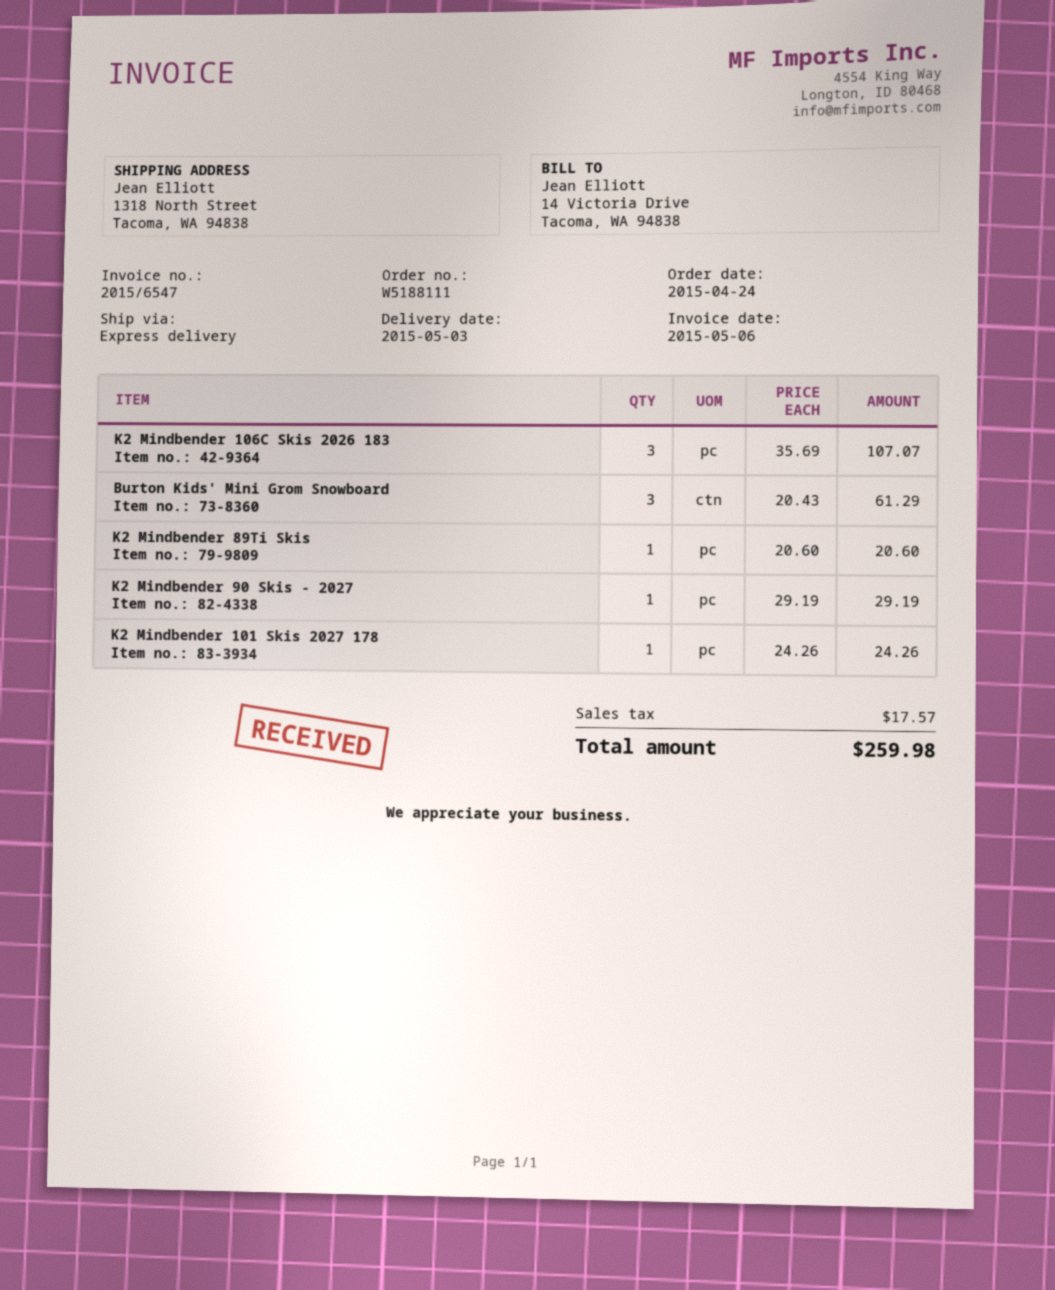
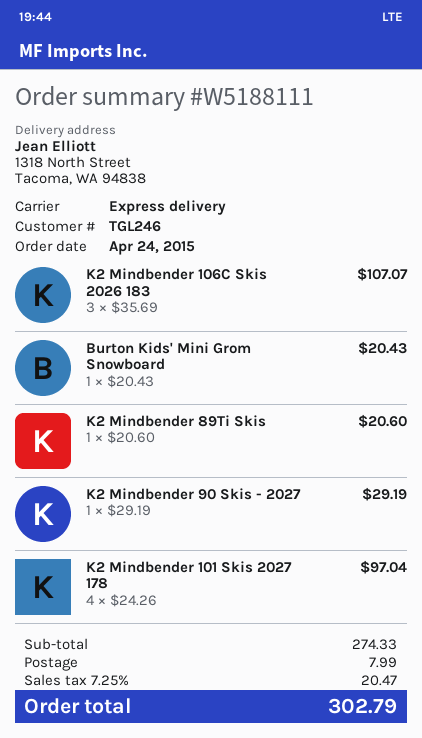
Burton Kids' Mini Grom Snowboard: 3 x 20.43 = 61.29 -> 1 x 20.43 = 20.43
K2 Mindbender 101 Skis 2027 178: 1 x 24.26 = 24.26 -> 4 x 24.26 = 97.04
shipping: none -> 7.99
tax: 17.57 -> 20.47
total: 259.98 -> 302.79

